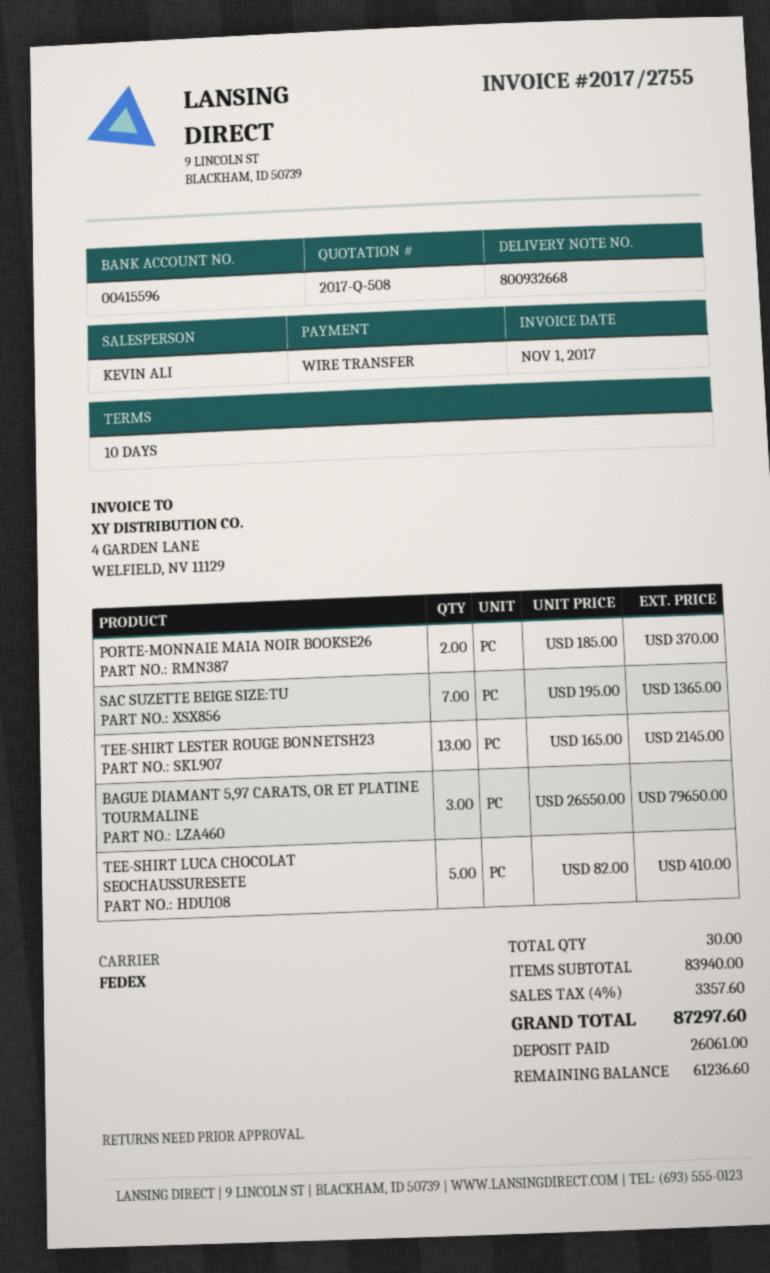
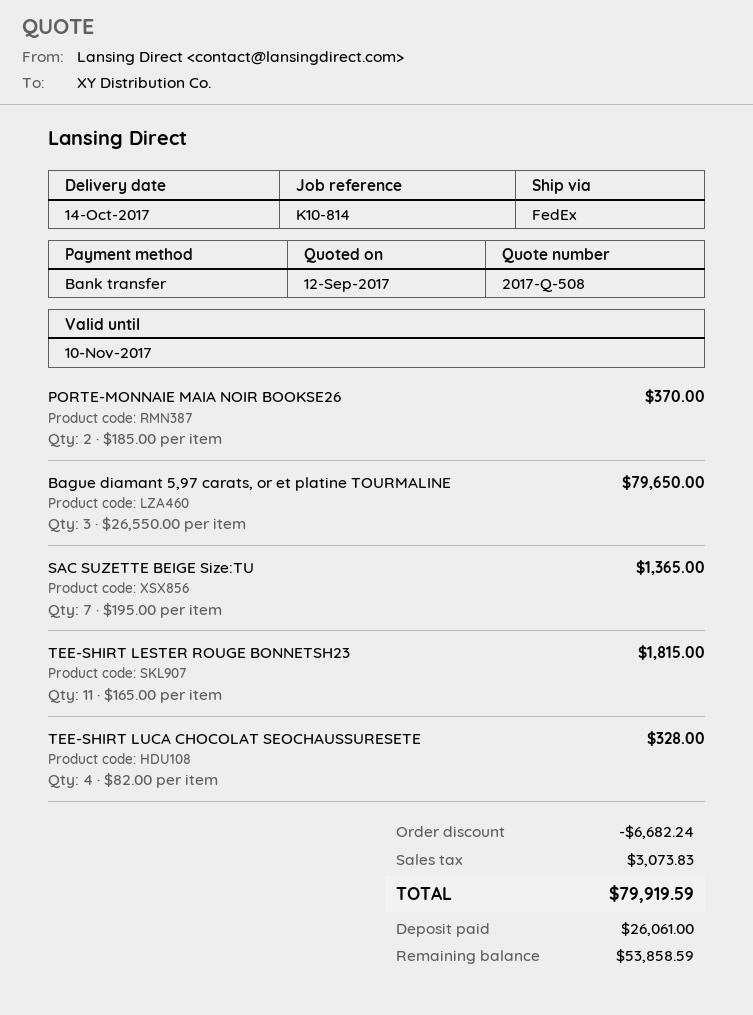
TEE-SHIRT LESTER ROUGE BONNETSH23: 13 x 165.00 = 2145.00 -> 11 x 165.00 = 1815.00
TEE-SHIRT LUCA CHOCOLAT SEOCHAUSSURESETE: 5 x 82.00 = 410.00 -> 4 x 82.00 = 328.00
discount: none -> 6682.24
tax: 3357.60 -> 3073.83
total: 87297.60 -> 79919.59
balance: 61236.60 -> 53858.59

